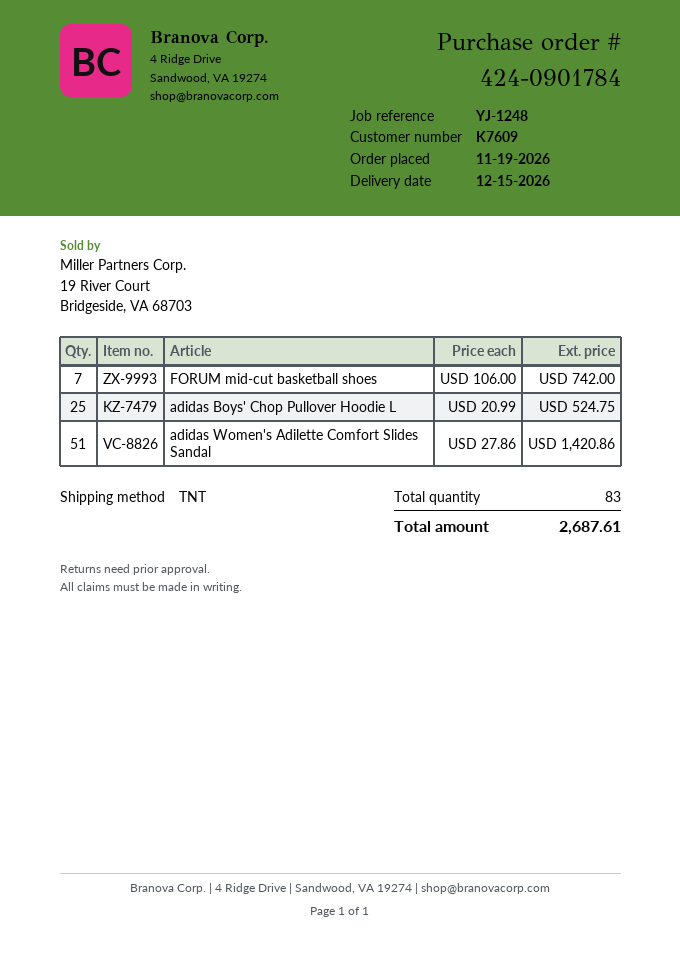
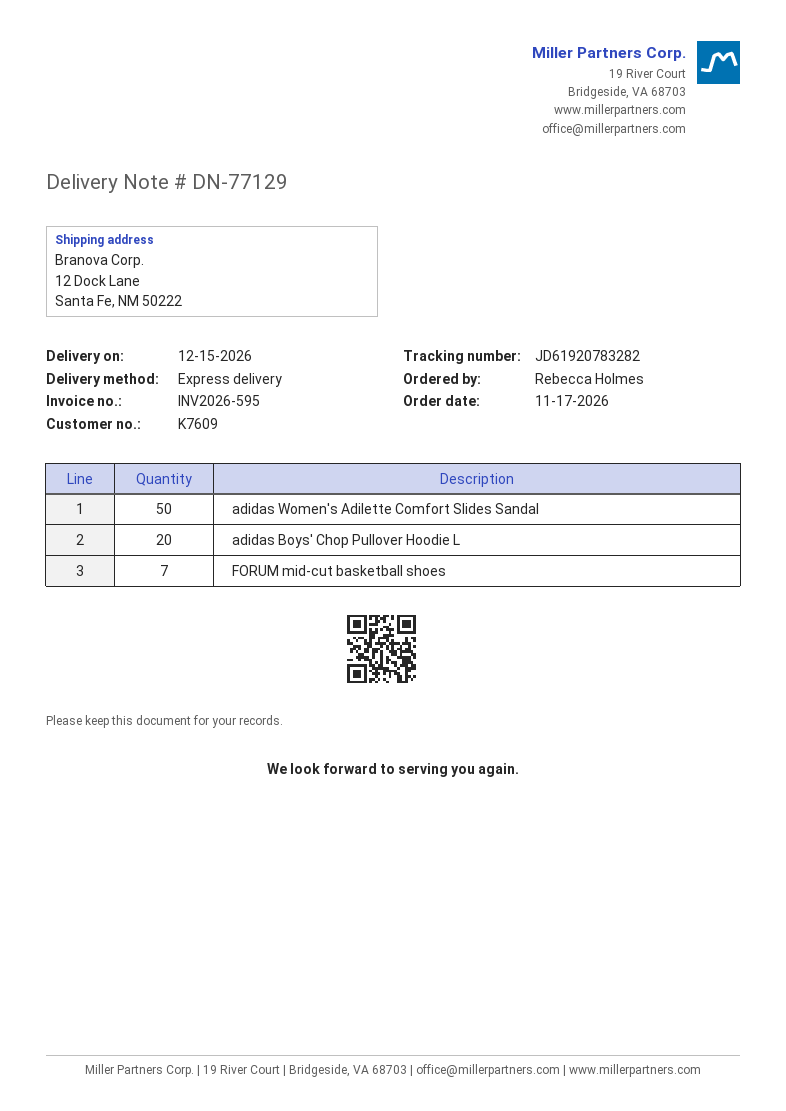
order date: 2026-11-19 -> 2026-11-17
shipping method: TNT -> express
adidas Boys' Chop Pullover Hoodie L: 25 -> 20
adidas Women's Adilette Comfort Slides Sandal: 51 -> 50

